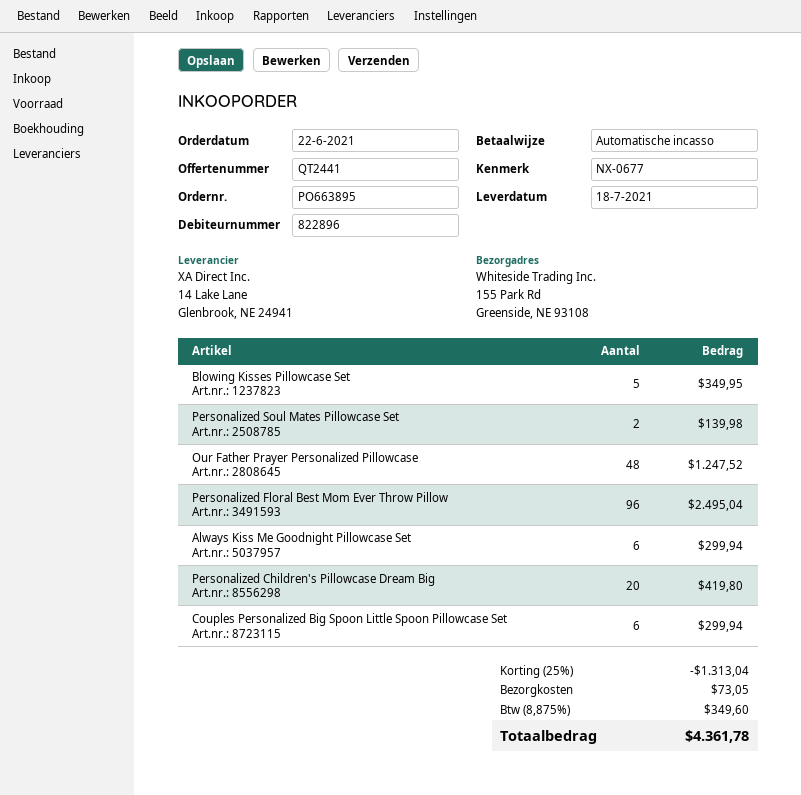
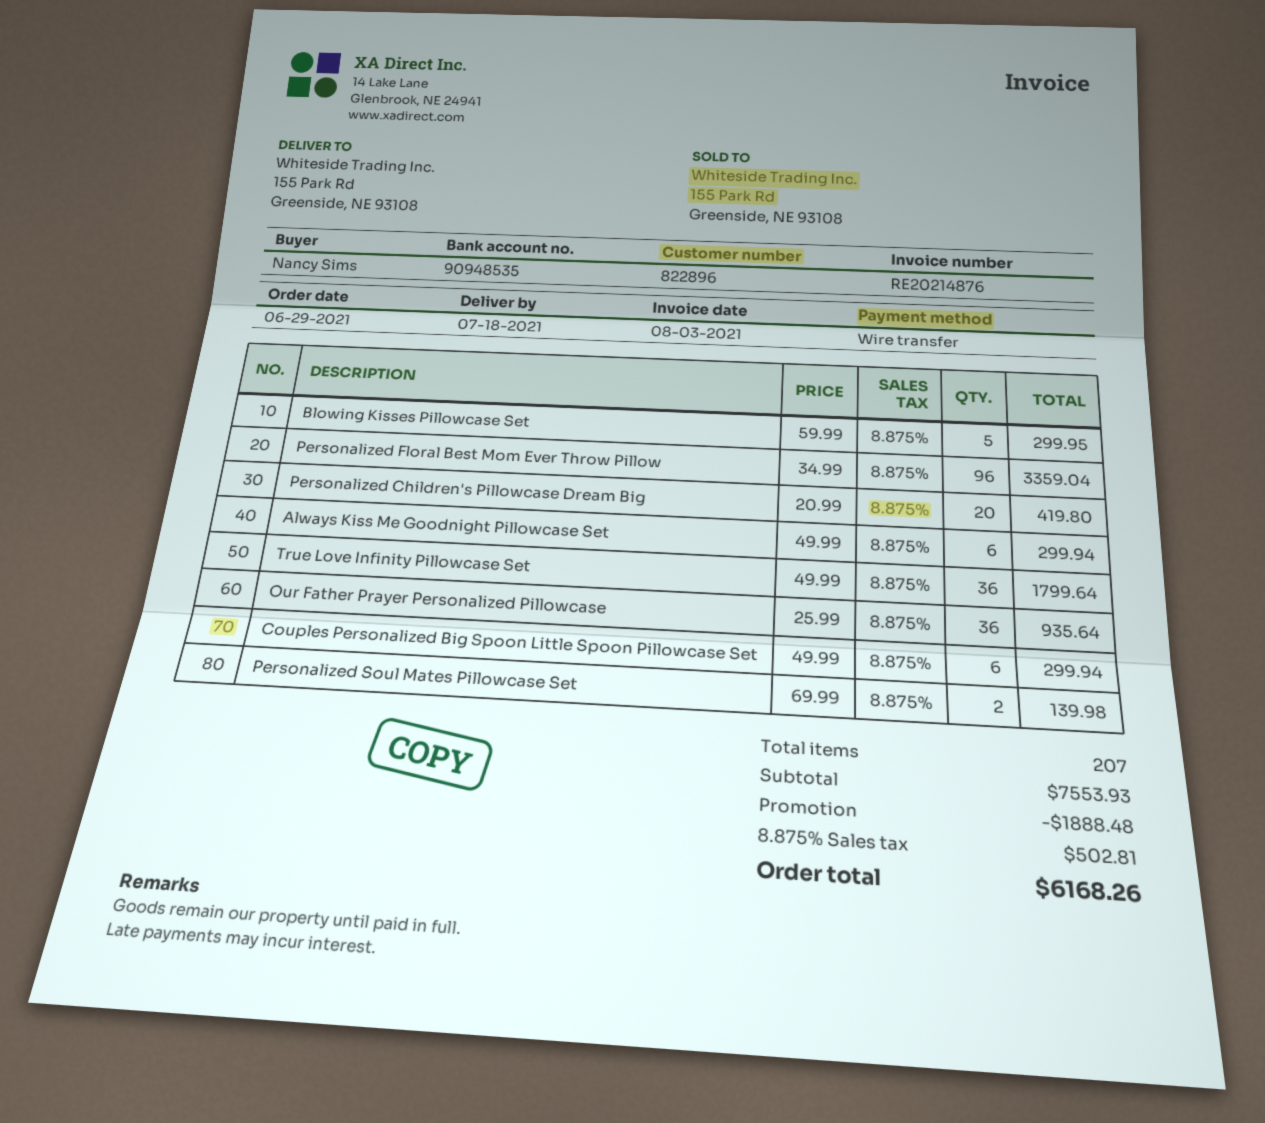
order date: 2021-06-22 -> 2021-06-29
payment method: direct debit -> bank transfer
Blowing Kisses Pillowcase Set: 5 for 349.95 -> 5 for 299.95
Our Father Prayer Personalized Pillowcase: 48 for 1247.52 -> 36 for 935.64
Personalized Floral Best Mom Ever Throw Pillow: 96 for 2495.04 -> 96 for 3359.04
True Love Infinity Pillowcase Set: none -> 36 for 1799.64
discount: 1313.04 -> 1888.48
shipping: 73.05 -> none
tax: 8.875% = 349.60 -> 8.875% = 502.81
total: 4361.78 -> 6168.26

